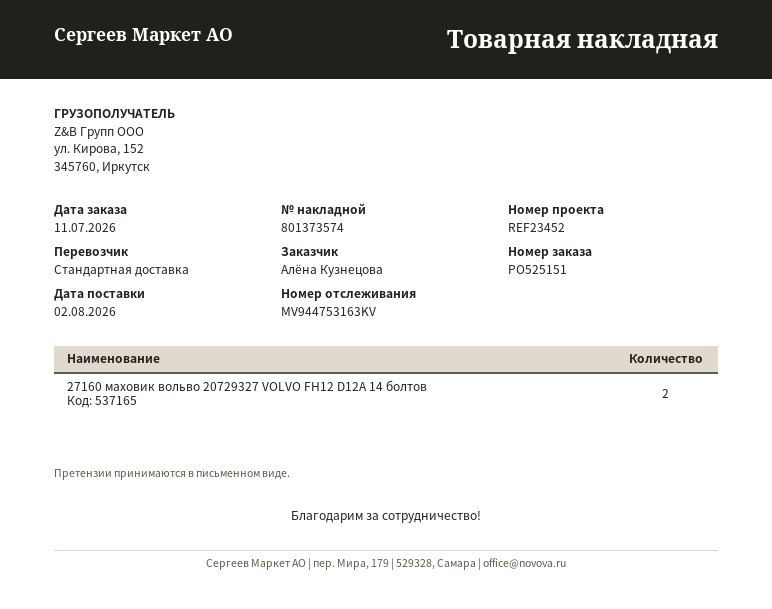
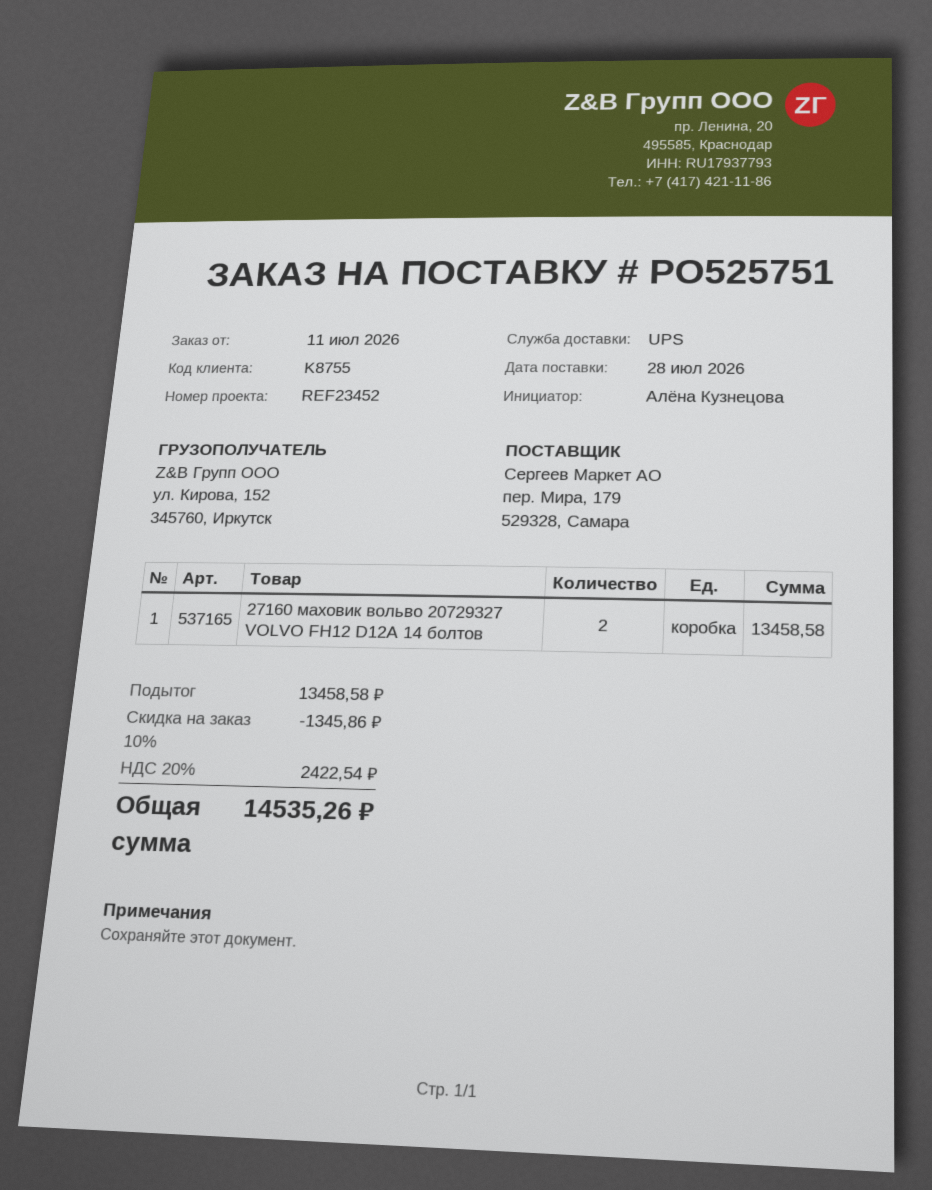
order number: PO525151 -> PO525751
delivery date: 2026-08-02 -> 2026-07-28
shipping method: standard -> UPS

